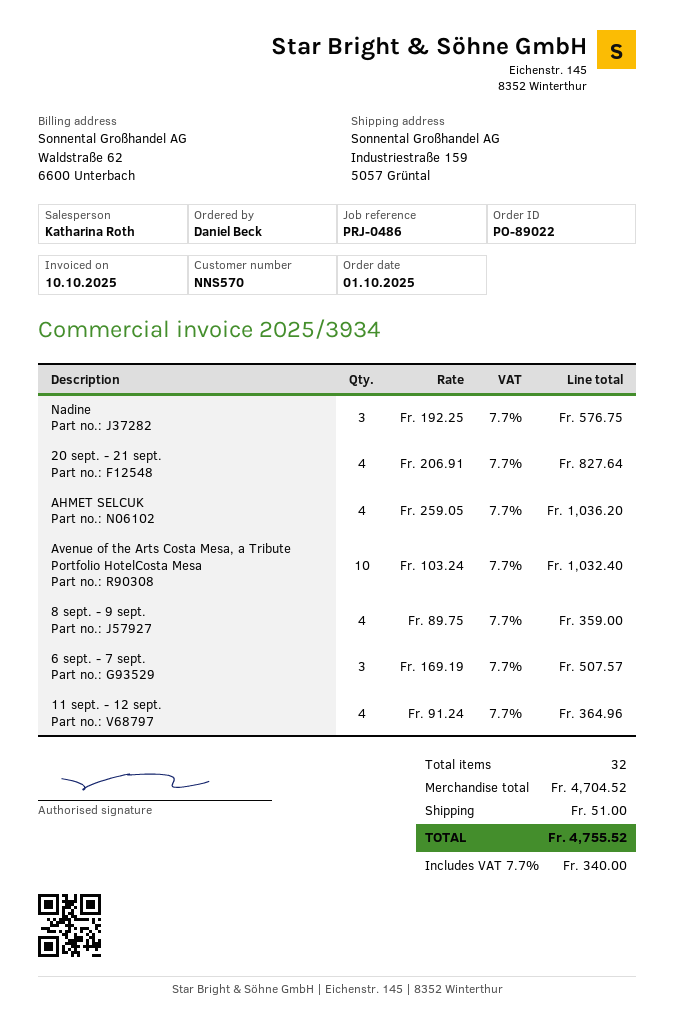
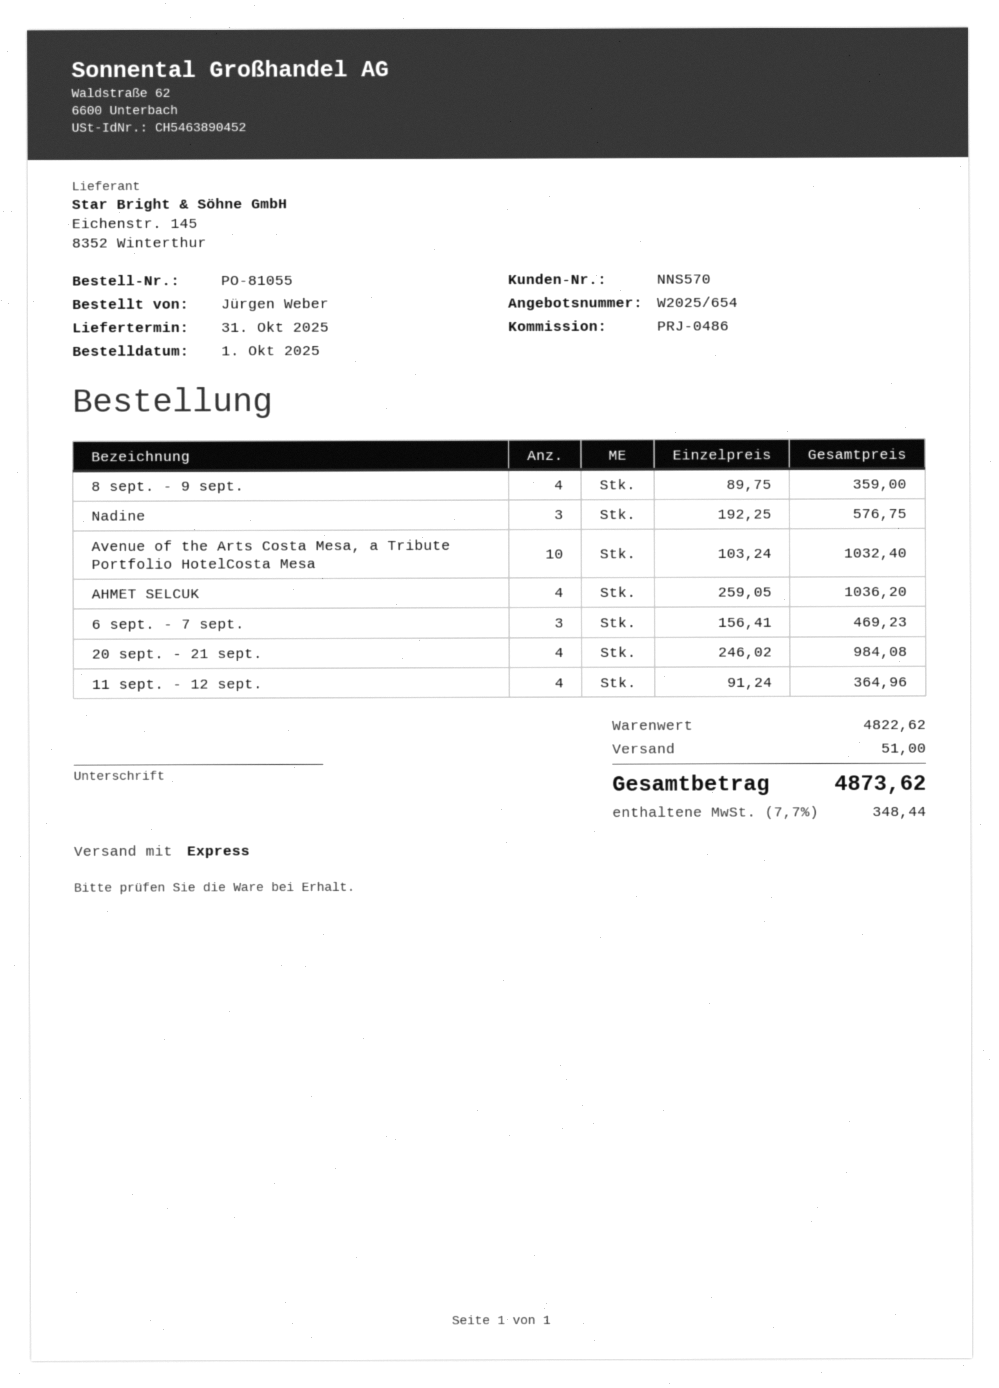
order number: PO-89022 -> PO-81055
ordered by: Daniel Beck -> Jürgen Weber
20 sept. - 21 sept.: 4 x 206.91 = 827.64 -> 4 x 246.02 = 984.08
6 sept. - 7 sept.: 3 x 169.19 = 507.57 -> 3 x 156.41 = 469.23
subtotal: 4704.52 -> 4822.62
tax: 7.7% = 340.00 -> 7.7% = 348.44
total: 4755.52 -> 4873.62

